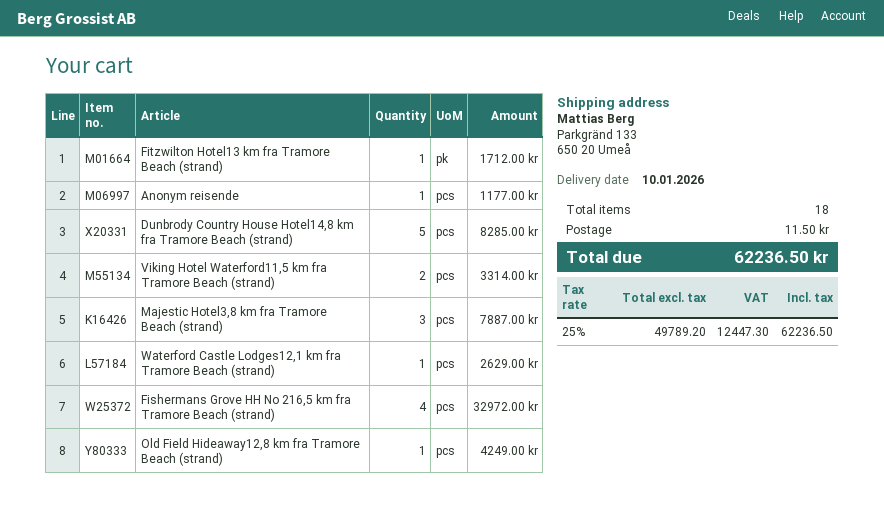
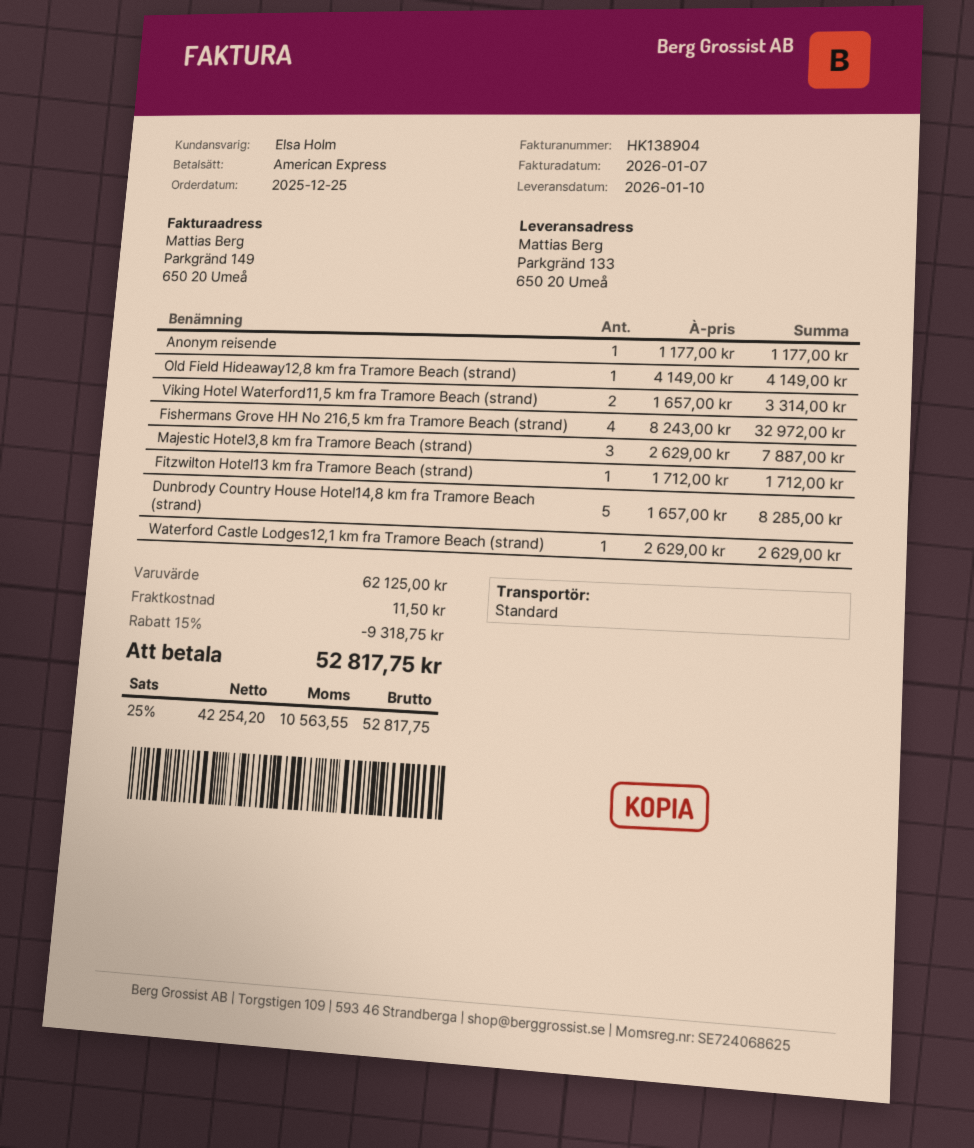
Old Field Hideaway12,8 km fra Tramore Beach (strand): 1 for 4249.00 -> 1 for 4149.00
discount: none -> 15% = 9318.75
net: 49789.20 -> 42254.20
tax: 25% = 12447.30 -> 25% = 10563.55
total: 62236.50 -> 52817.75

